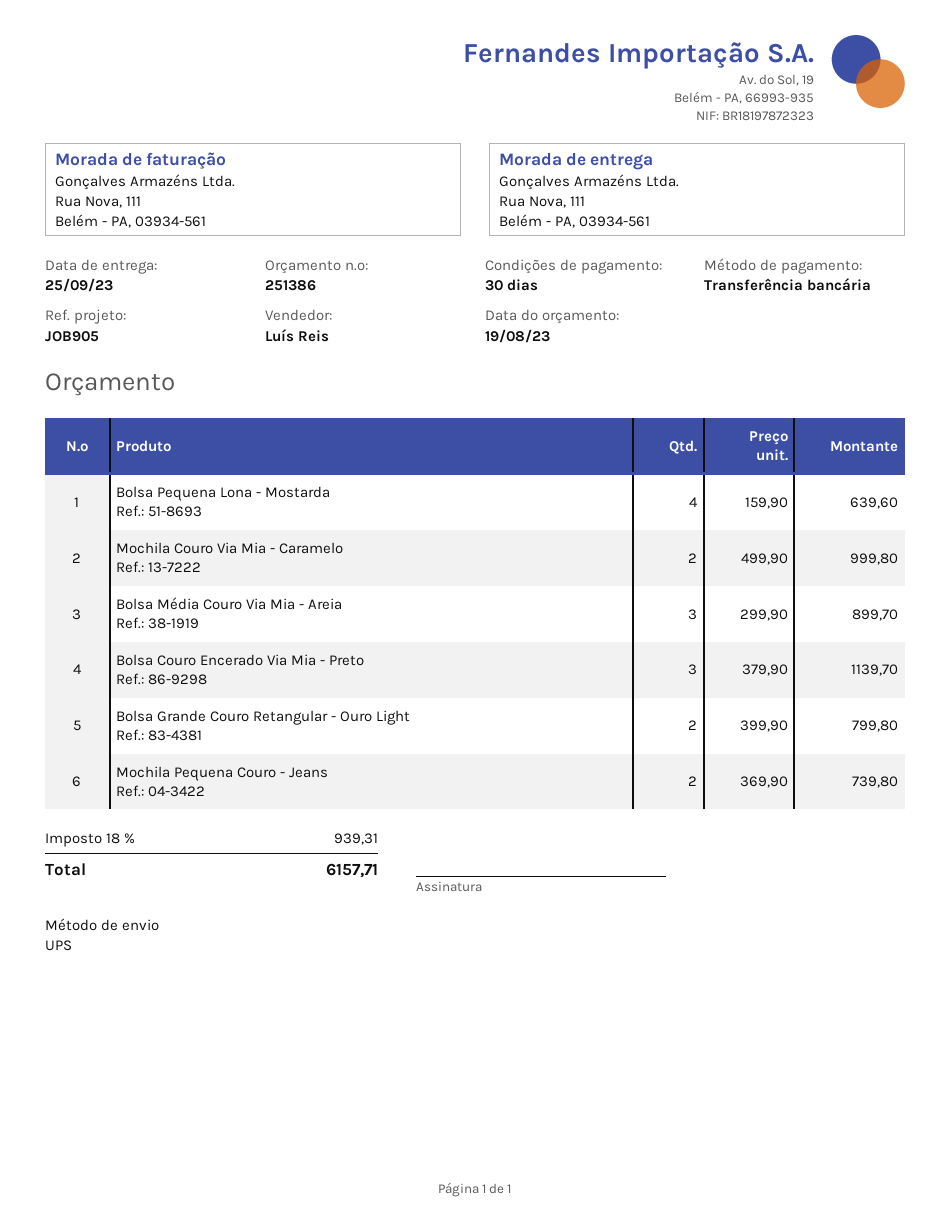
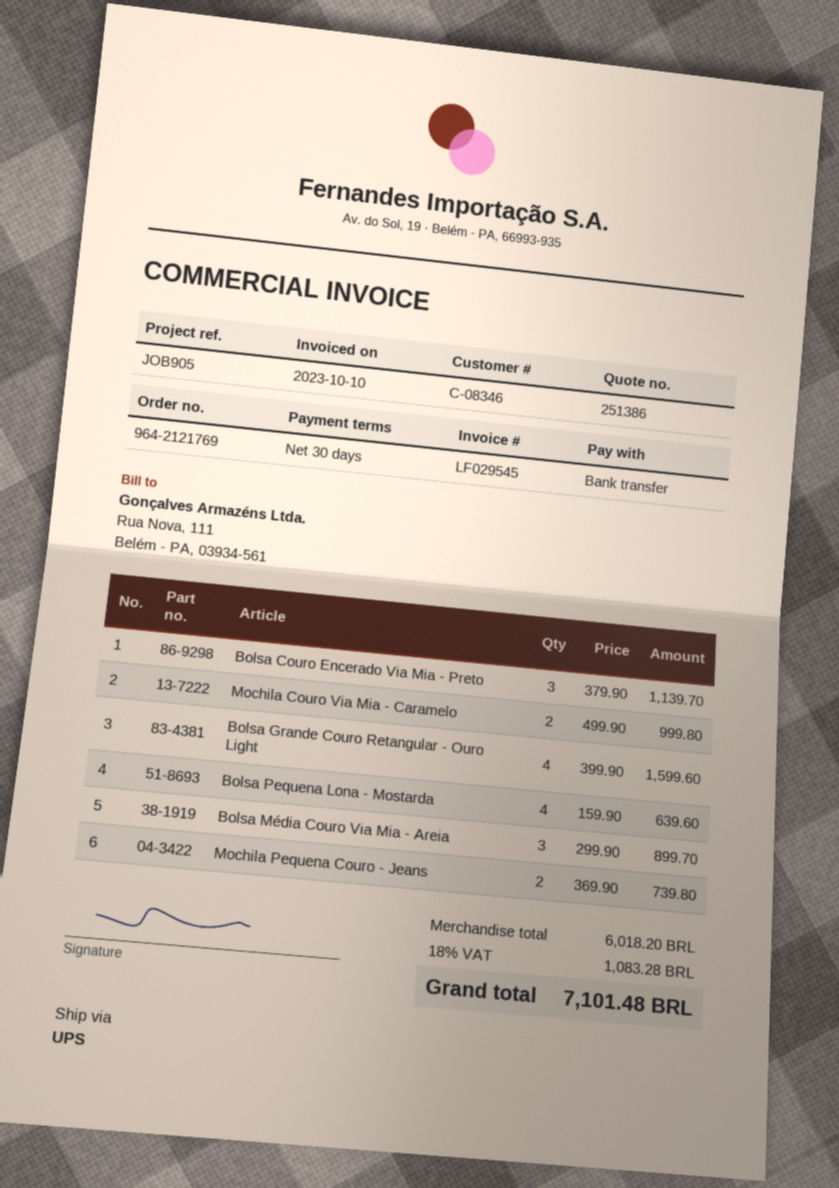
Bolsa Grande Couro Retangular - Ouro Light: 2 x 399.90 = 799.80 -> 4 x 399.90 = 1599.60
tax: 18% = 939.31 -> 18% = 1083.28
total: 6157.71 -> 7101.48

